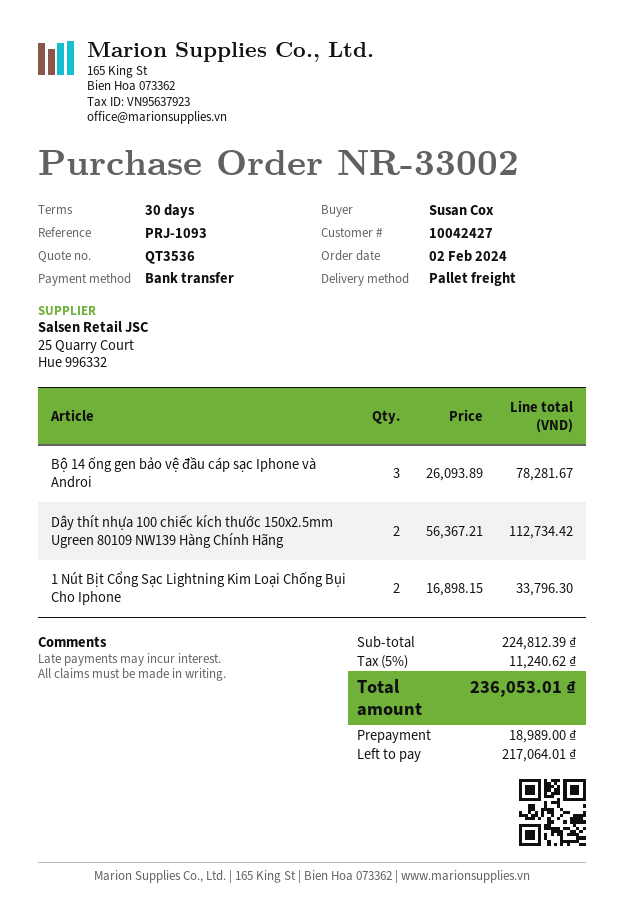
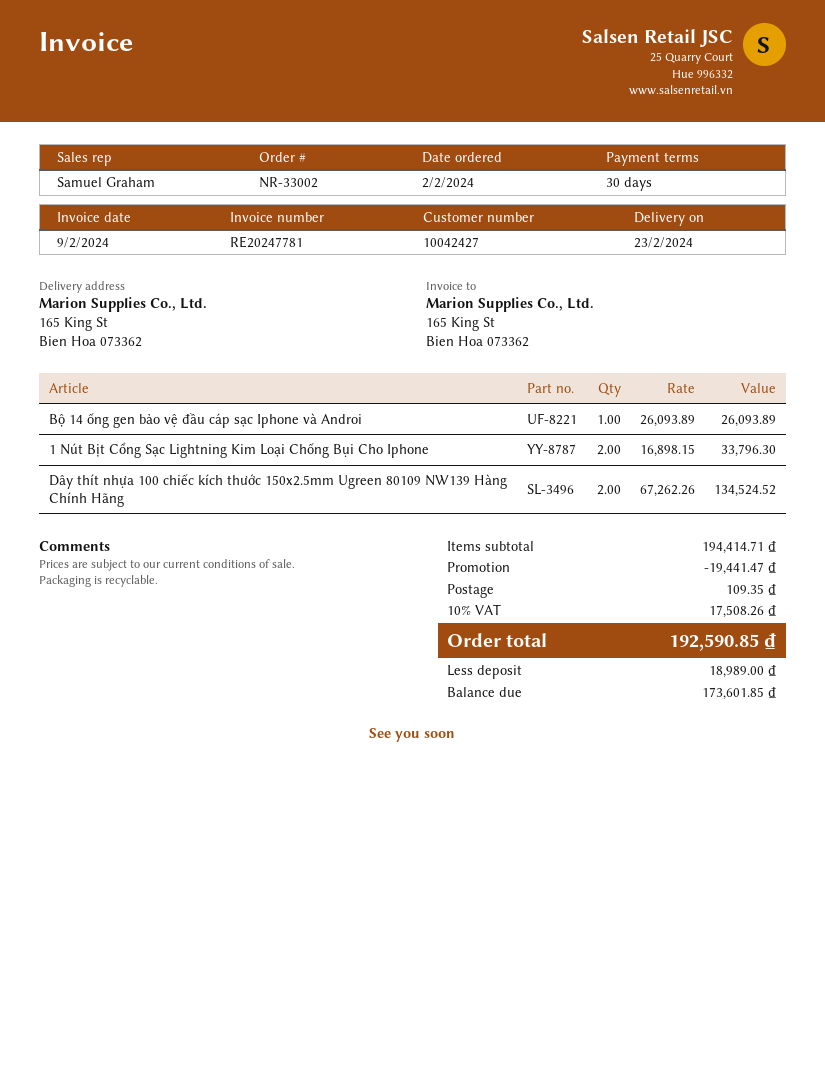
Bộ 14 ống gen bảo vệ đầu cáp sạc Iphone và Androi: 3 x 26093.89 = 78281.67 -> 1 x 26093.89 = 26093.89
Dây thít nhựa 100 chiếc kích thước 150x2.5mm Ugreen 80109 NW139 Hàng Chính Hãng: 2 x 56367.21 = 112734.42 -> 2 x 67262.26 = 134524.52
subtotal: 224812.39 -> 194414.71
discount: none -> 19441.47
shipping: none -> 109.35
tax: 5% = 11240.62 -> 10% = 17508.26
total: 236053.01 -> 192590.85
balance: 217064.01 -> 173601.85

